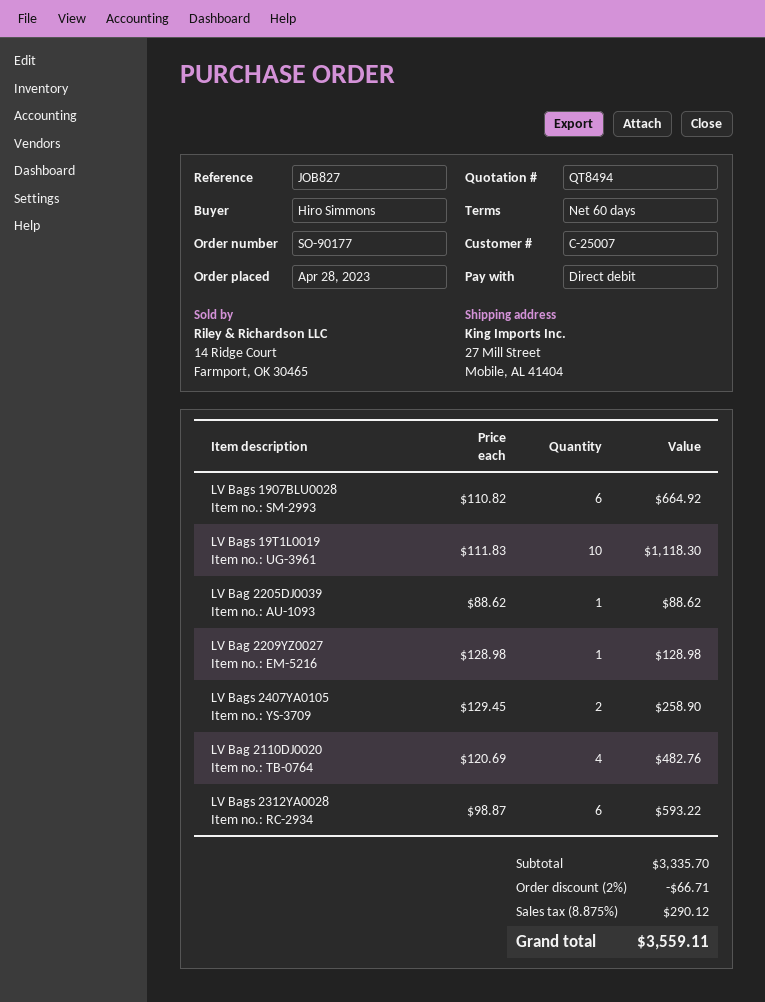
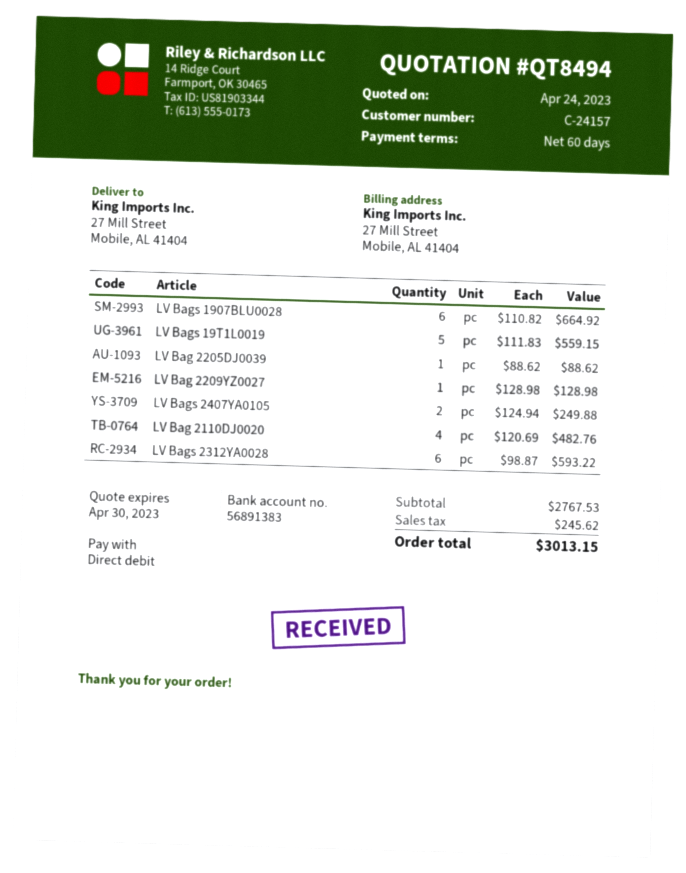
customer number: C-25007 -> C-24157
LV Bags 19T1L0019: 10 x 111.83 = 1118.30 -> 5 x 111.83 = 559.15
LV Bags 2407YA0105: 2 x 129.45 = 258.90 -> 2 x 124.94 = 249.88
subtotal: 3335.70 -> 2767.53
discount: 2% = 66.71 -> none
tax: 290.12 -> 245.62
total: 3559.11 -> 3013.15

